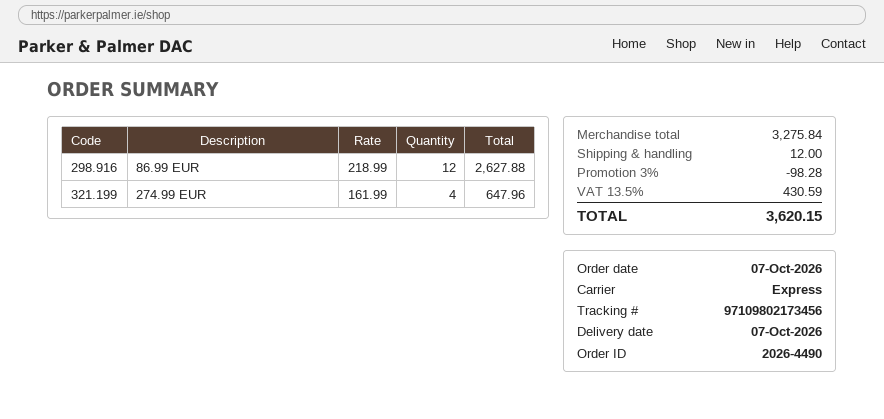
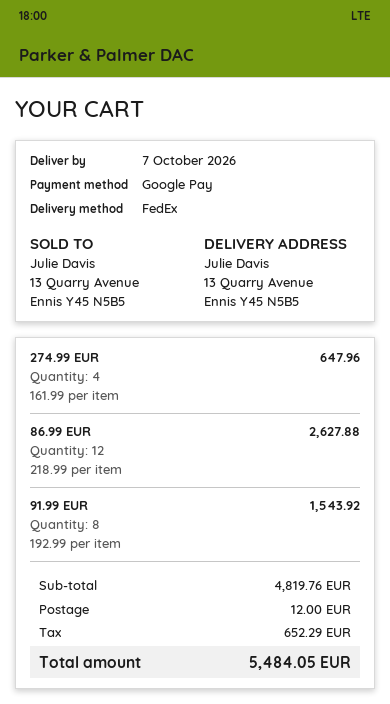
shipping method: express -> FedEx
91.99 EUR: none -> 8 x 192.99 = 1543.92
subtotal: 3275.84 -> 4819.76
discount: 3% = 98.28 -> none
tax: 430.59 -> 652.29
total: 3620.15 -> 5484.05

